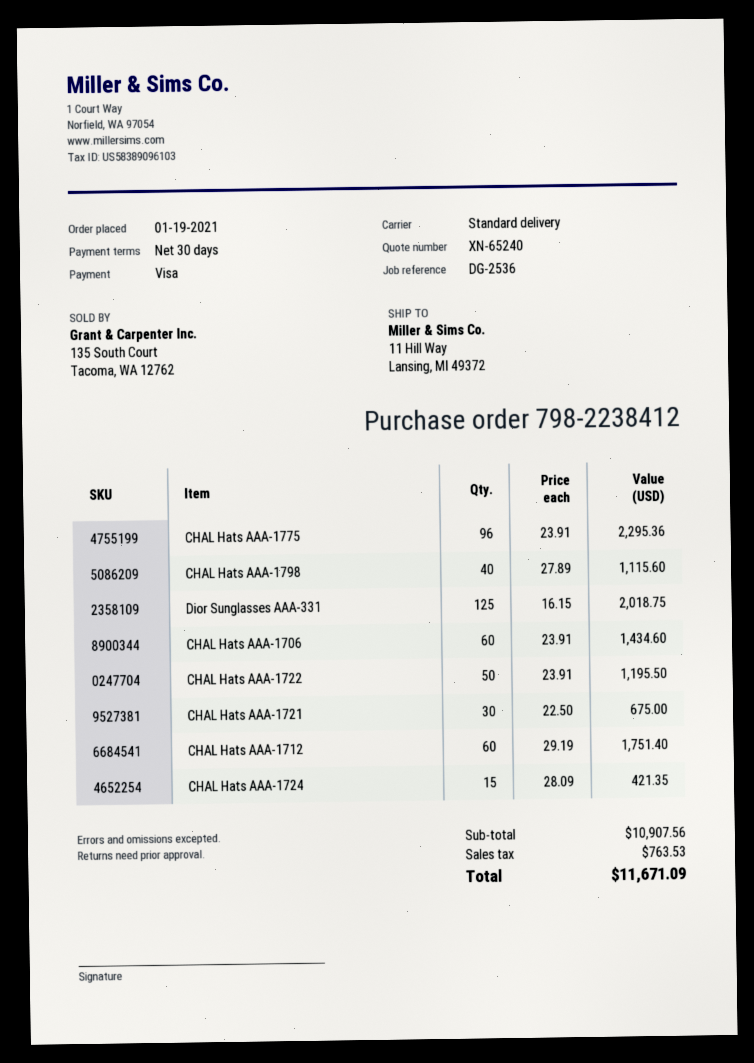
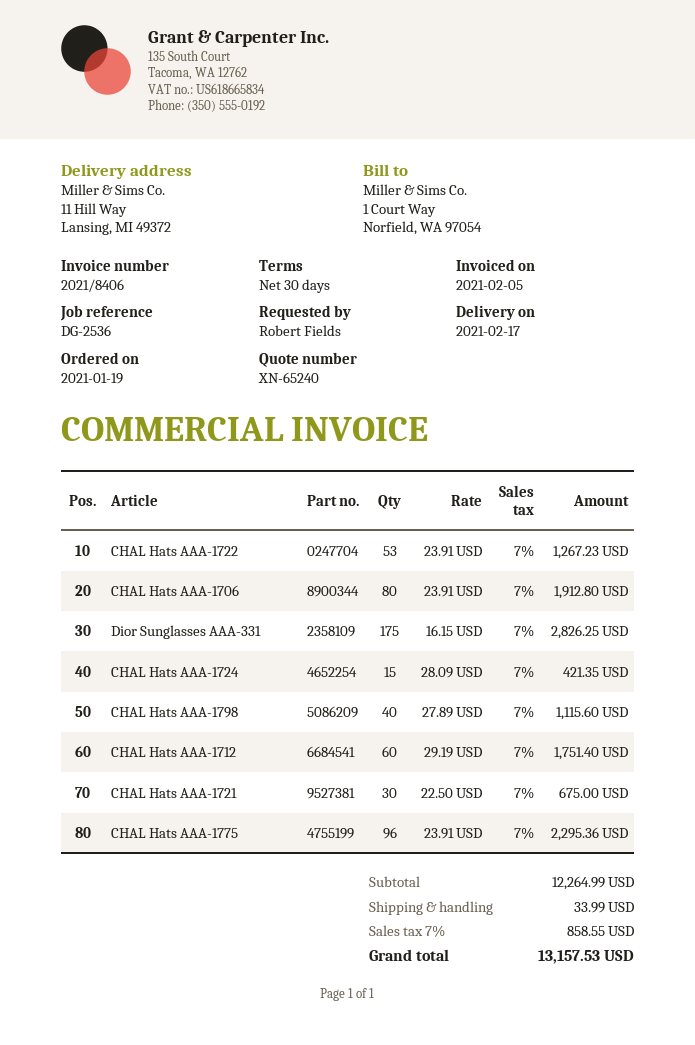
Dior Sunglasses AAA-331: 125 x 16.15 = 2018.75 -> 175 x 16.15 = 2826.25
CHAL Hats AAA-1706: 60 x 23.91 = 1434.60 -> 80 x 23.91 = 1912.80
CHAL Hats AAA-1722: 50 x 23.91 = 1195.50 -> 53 x 23.91 = 1267.23
subtotal: 10907.56 -> 12264.99
shipping: none -> 33.99
tax: 763.53 -> 858.55
total: 11671.09 -> 13157.53

